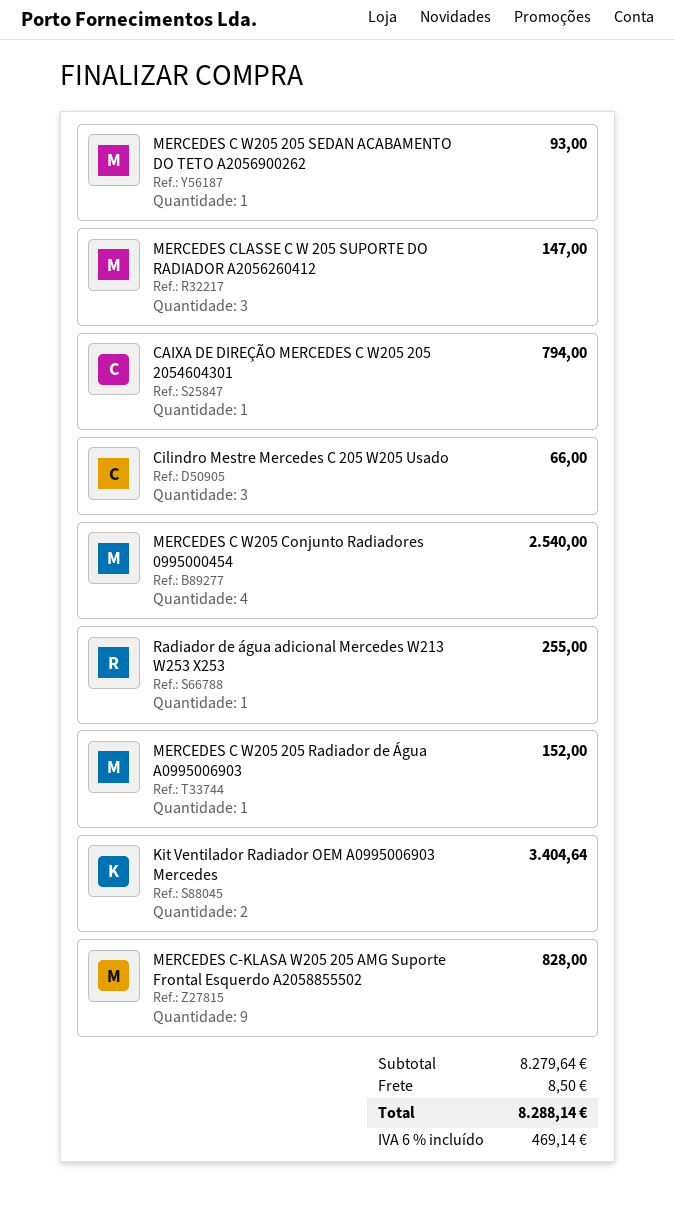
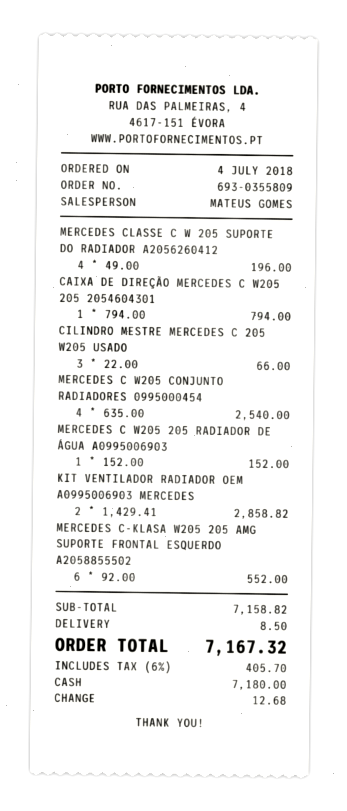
MERCEDES C W205 205 SEDAN ACABAMENTO DO TETO A2056900262: 1 for 93.00 -> none
MERCEDES CLASSE C W 205 SUPORTE DO RADIADOR A2056260412: 3 for 147.00 -> 4 for 196.00
Radiador de água adicional Mercedes W213 W253 X253: 1 for 255.00 -> none
Kit Ventilador Radiador OEM A0995006903 Mercedes: 2 for 3404.64 -> 2 for 2858.82
MERCEDES C-KLASA W205 205 AMG Suporte Frontal Esquerdo A2058855502: 9 for 828.00 -> 6 for 552.00
subtotal: 8279.64 -> 7158.82
tax: 6% = 469.14 -> 6% = 405.70
total: 8288.14 -> 7167.32

